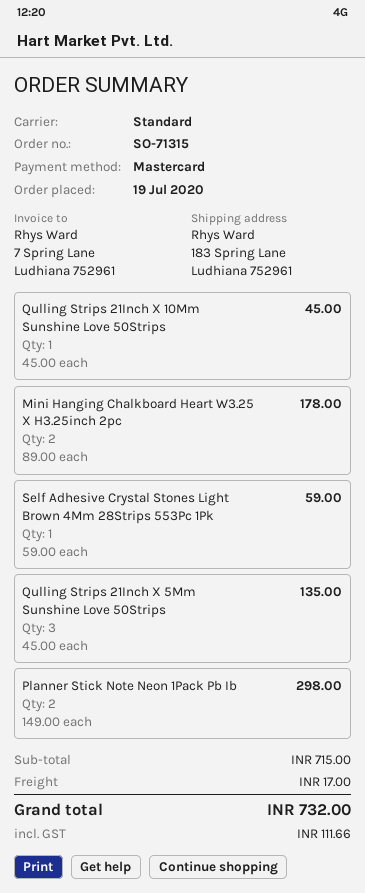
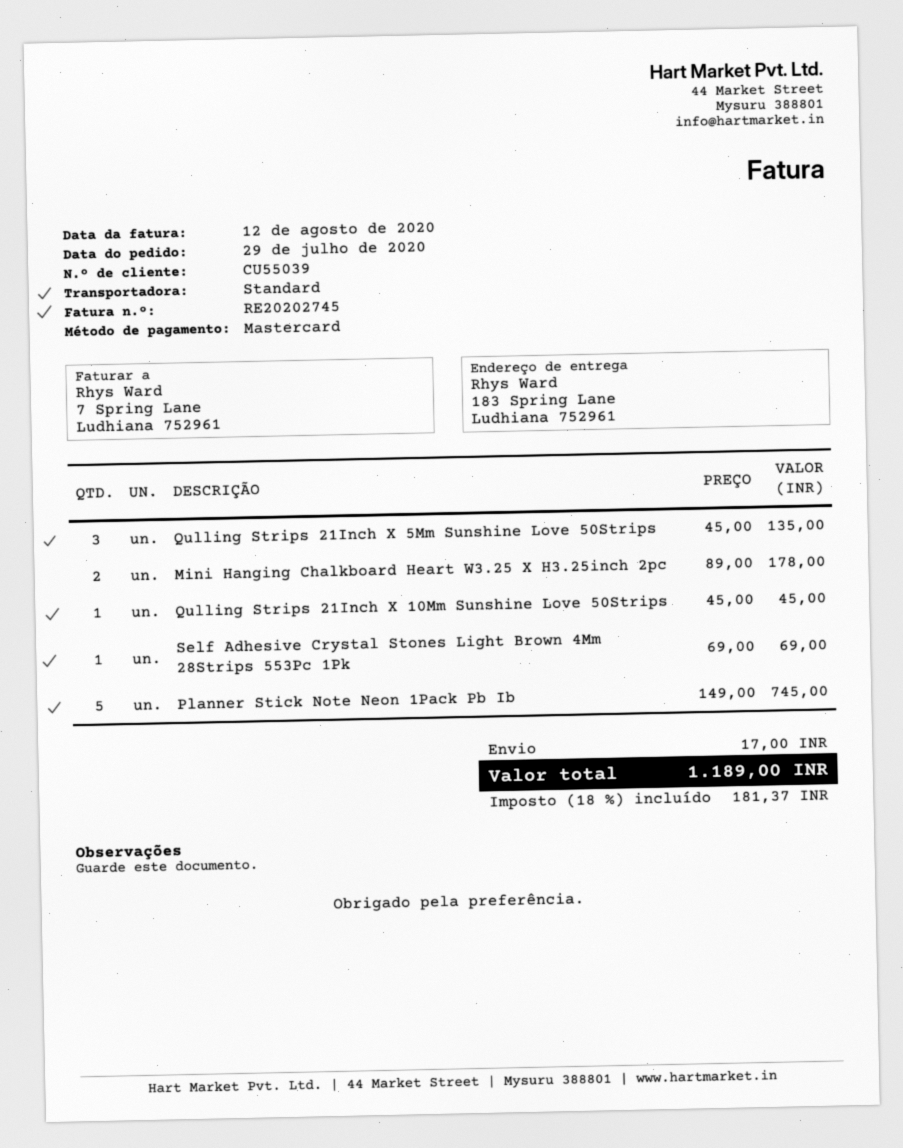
order date: 2020-07-19 -> 2020-07-29
Self Adhesive Crystal Stones Light Brown 4Mm 28Strips 553Pc 1Pk: 1 x 59.00 = 59.00 -> 1 x 69.00 = 69.00
Planner Stick Note Neon 1Pack Pb Ib: 2 x 149.00 = 298.00 -> 5 x 149.00 = 745.00
tax: 111.66 -> 181.37
total: 732.00 -> 1189.00

